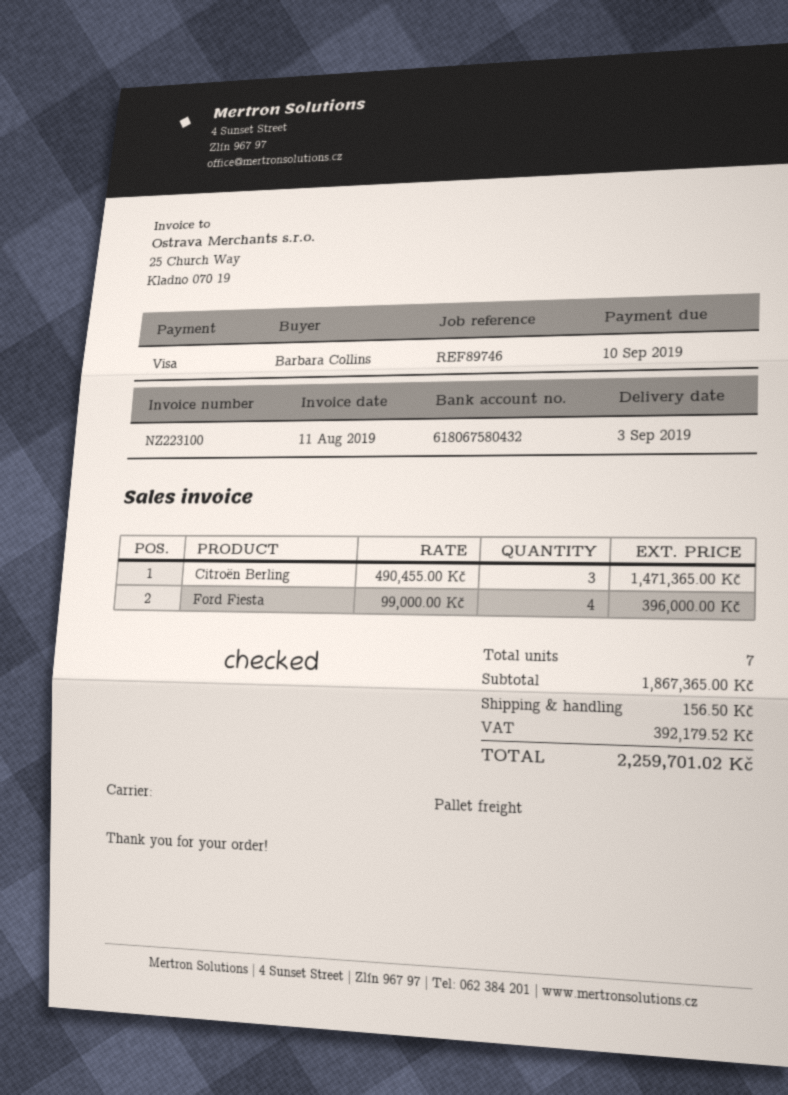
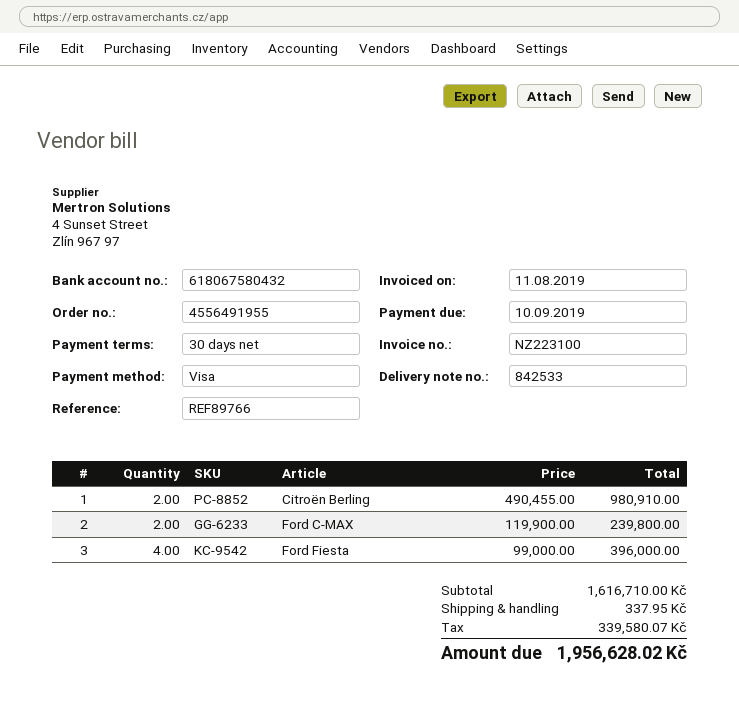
reference: REF89746 -> REF89766
Citroën Berling: 3 x 490455.00 = 1471365.00 -> 2 x 490455.00 = 980910.00
Ford C-MAX: none -> 2 x 119900.00 = 239800.00
subtotal: 1867365.00 -> 1616710.00
shipping: 156.50 -> 337.95
tax: 392179.52 -> 339580.07
total: 2259701.02 -> 1956628.02

